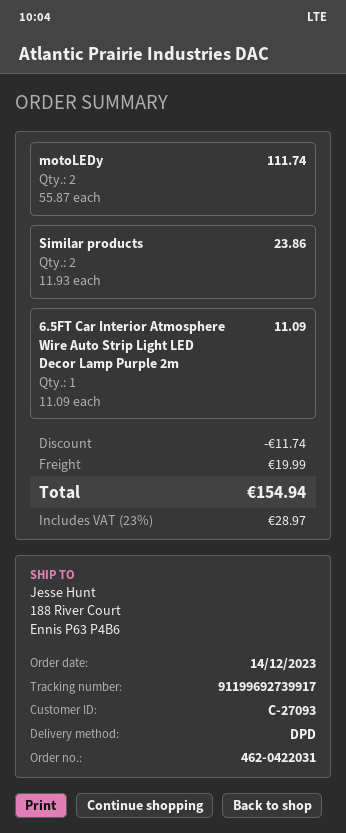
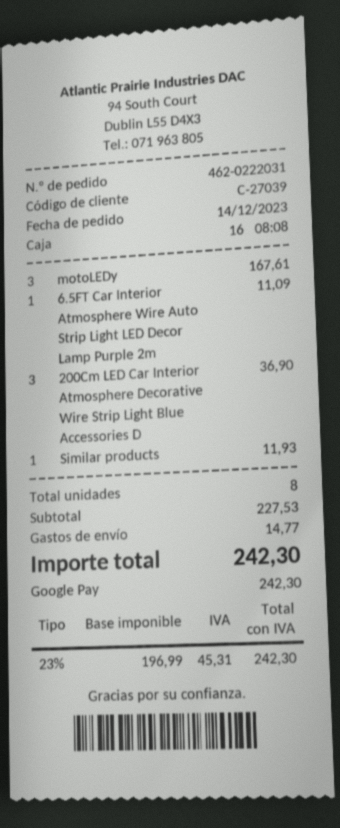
order number: 462-0422031 -> 462-0222031
customer number: C-27093 -> C-27039
motoLEDy: 2 for 111.74 -> 3 for 167.61
Similar products: 2 for 23.86 -> 1 for 11.93
200Cm LED Car Interior Atmosphere Decorative Wire Strip Light Blue Accessories D: none -> 3 for 36.90
discount: 11.74 -> none
shipping: 19.99 -> 14.77
tax: 23% = 28.97 -> 23% = 45.31
total: 154.94 -> 242.30

